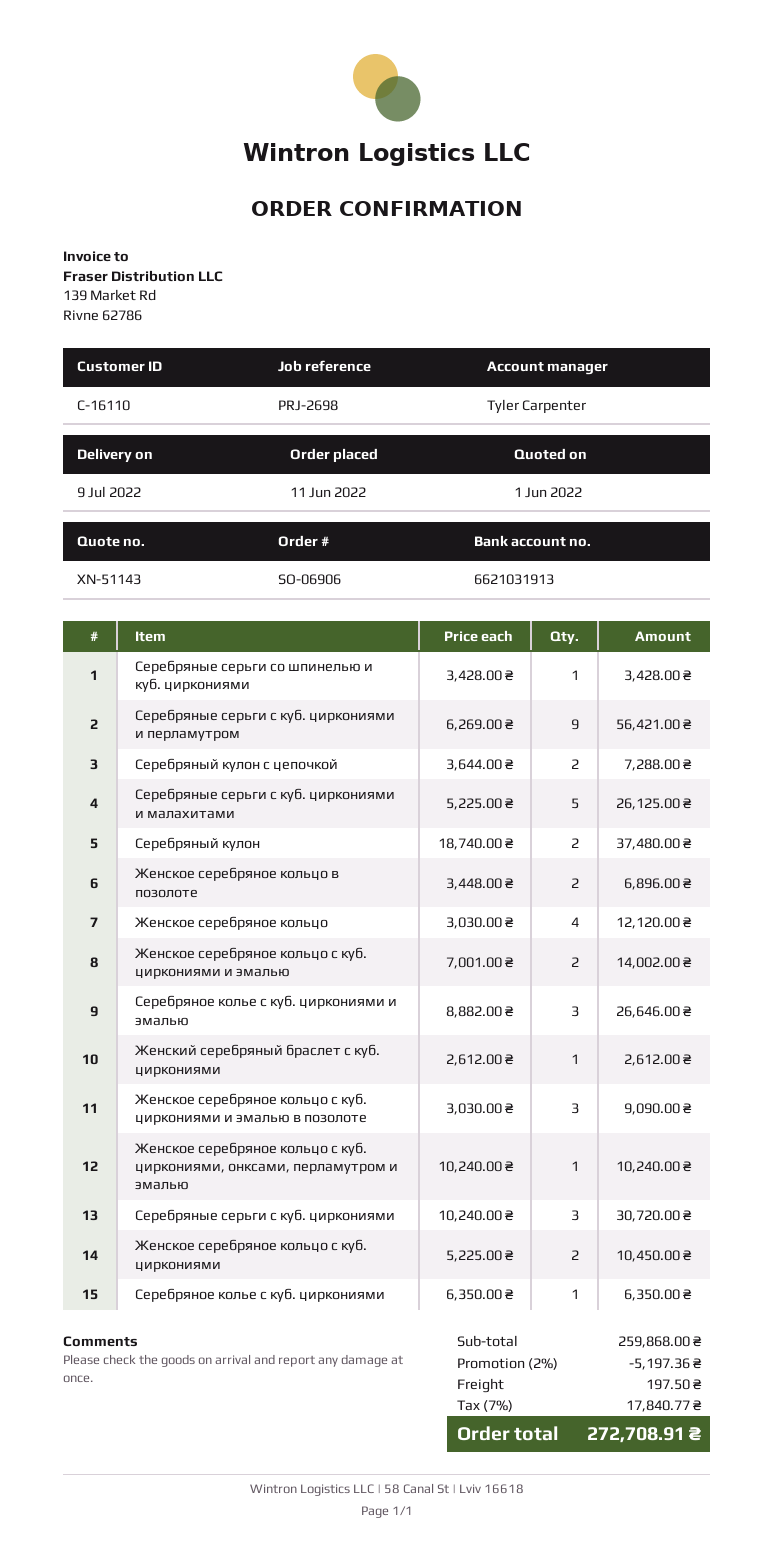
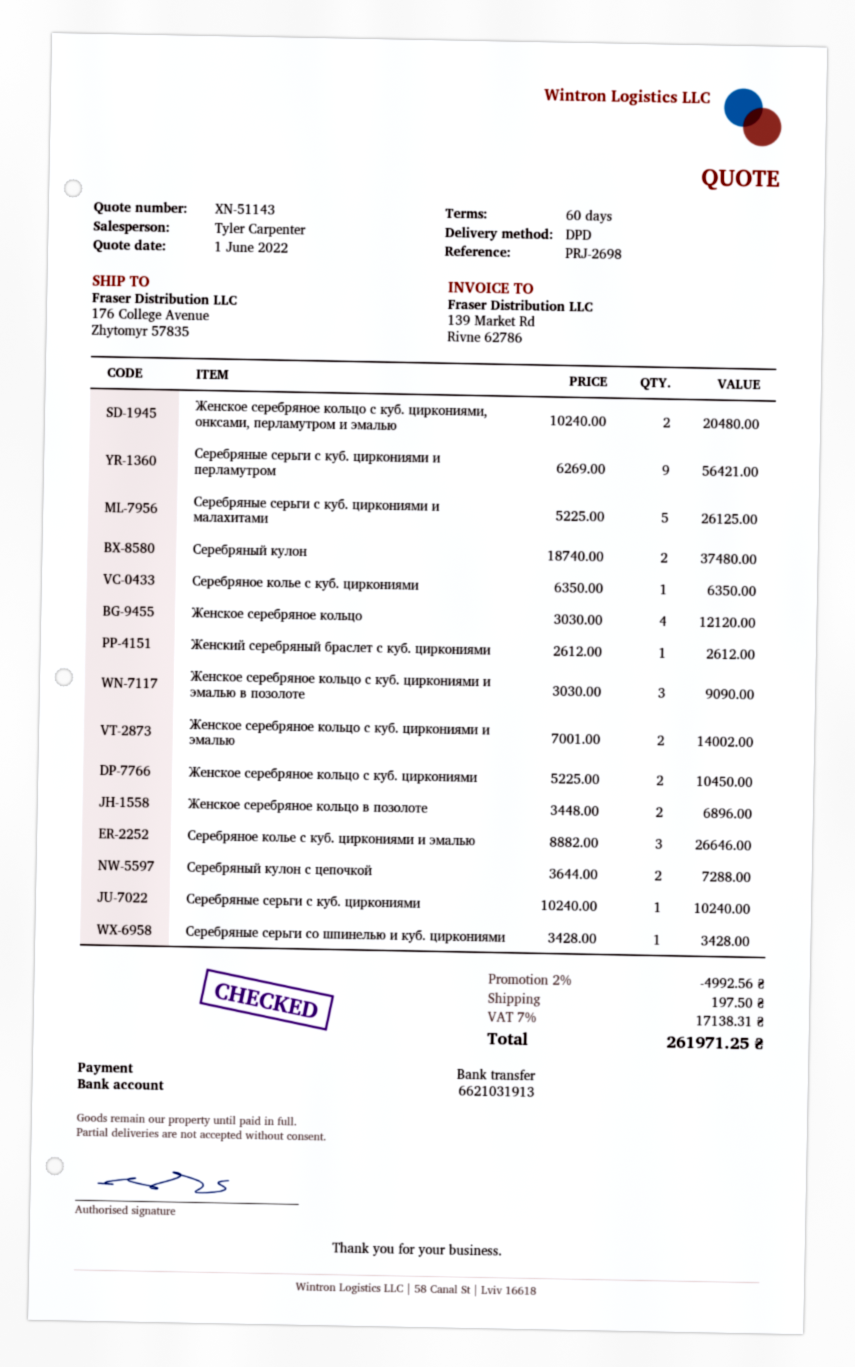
Женское серебряное кольцо с куб. циркониями, онксами, перламутром и эмалью: 1 x 10240.00 = 10240.00 -> 2 x 10240.00 = 20480.00
Серебряные серьги с куб. циркониями: 3 x 10240.00 = 30720.00 -> 1 x 10240.00 = 10240.00
discount: 2% = 5197.36 -> 2% = 4992.56
tax: 7% = 17840.77 -> 7% = 17138.31
total: 272708.91 -> 261971.25

